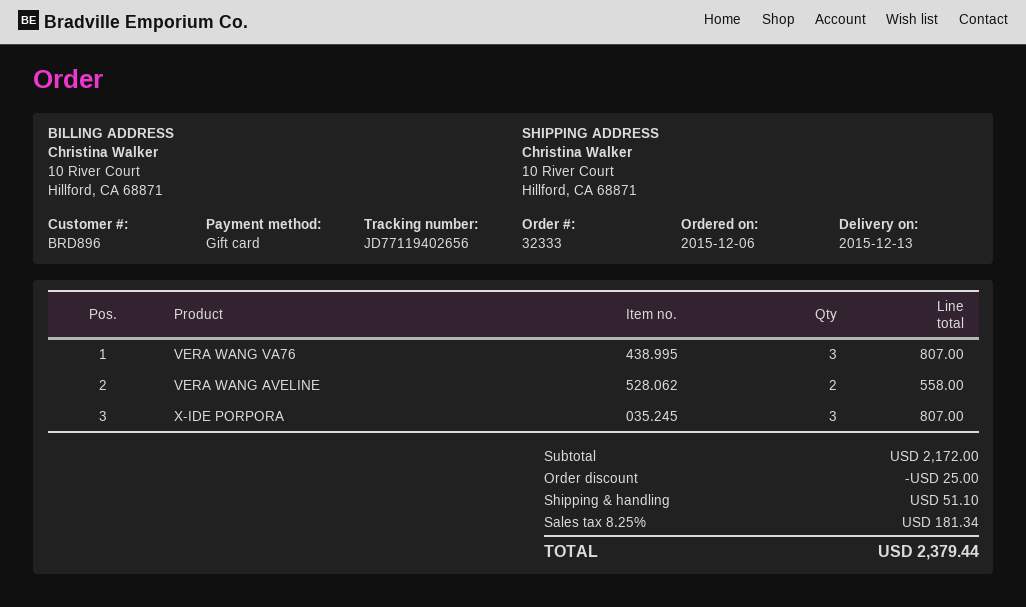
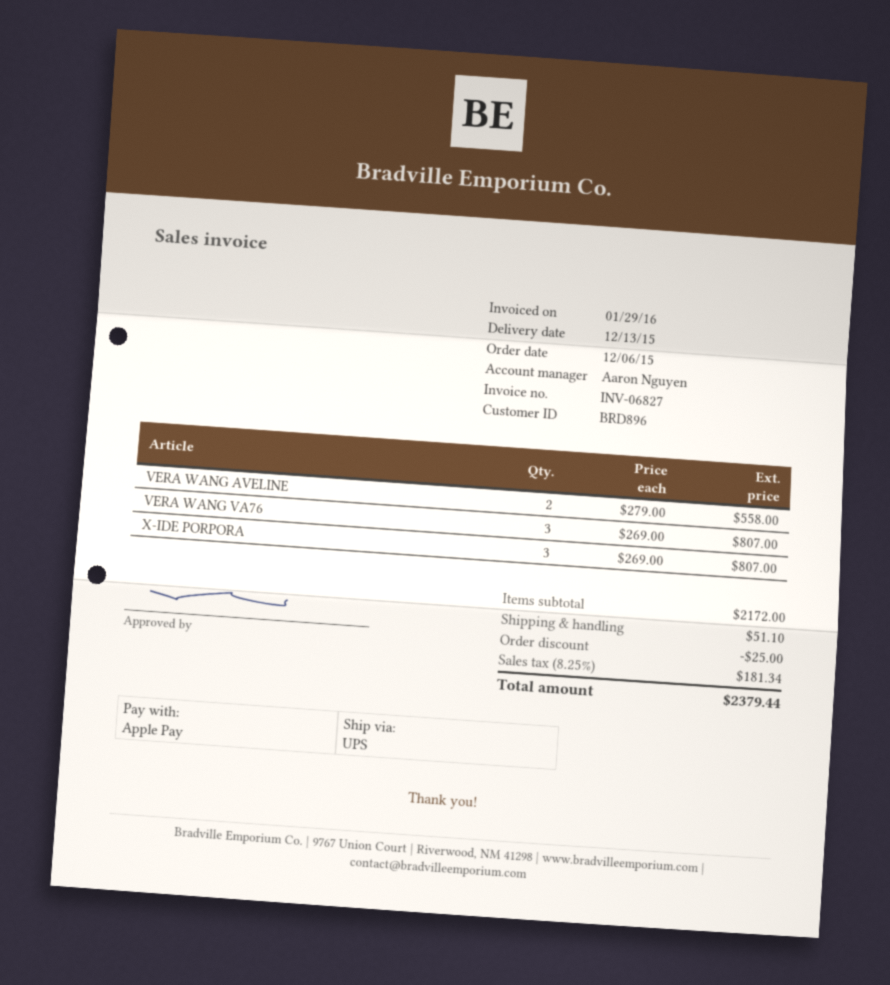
payment method: gift card -> Apple Pay

